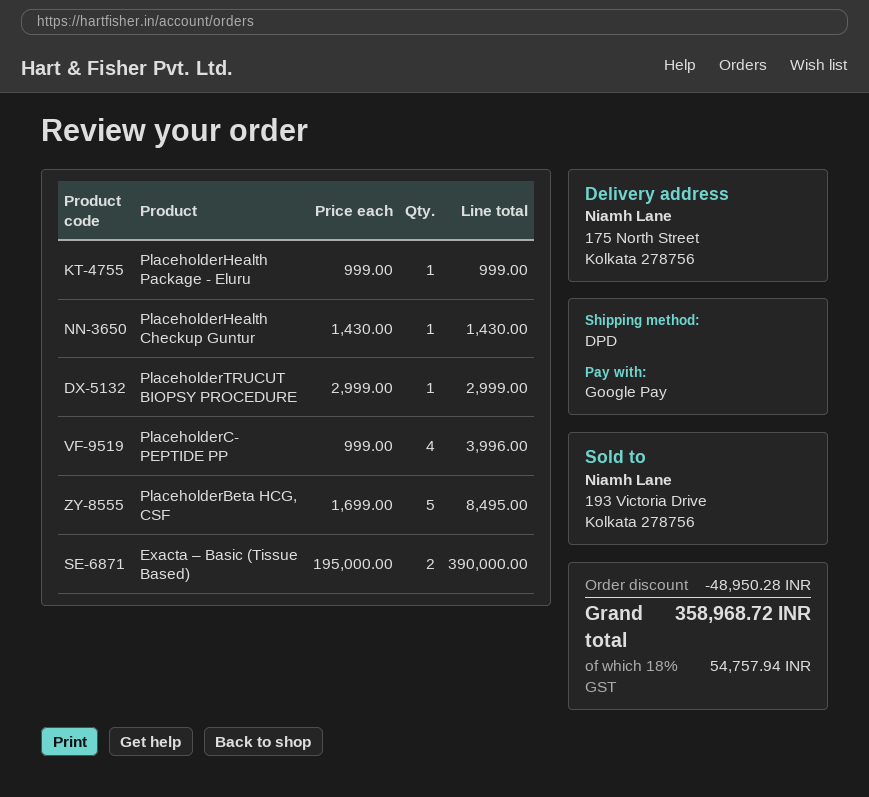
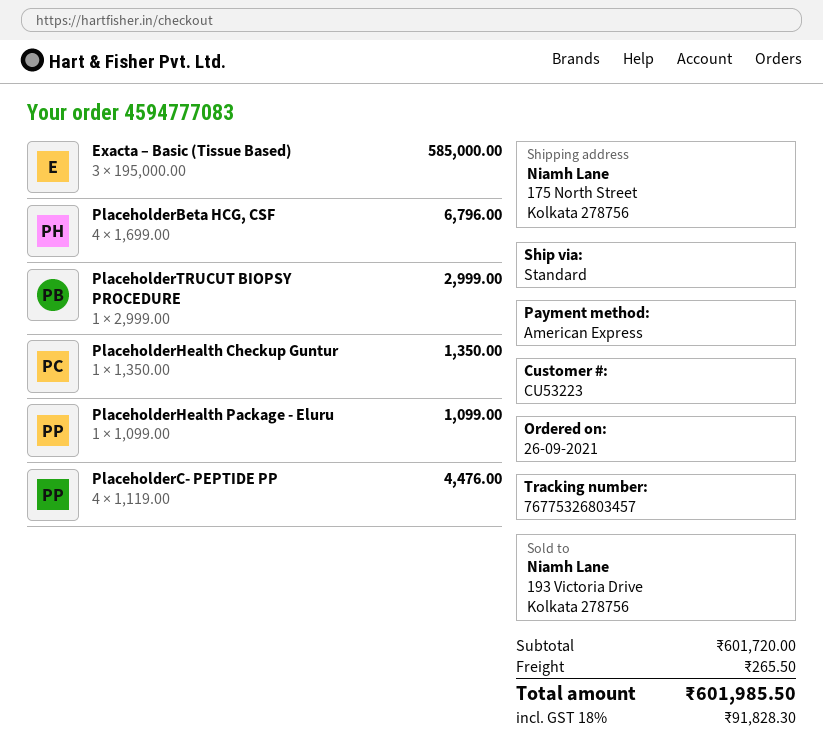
payment method: Google Pay -> American Express
shipping method: DPD -> standard
PlaceholderHealth Package - Eluru: 1 x 999.00 = 999.00 -> 1 x 1099.00 = 1099.00
PlaceholderHealth Checkup Guntur: 1 x 1430.00 = 1430.00 -> 1 x 1350.00 = 1350.00
PlaceholderC- PEPTIDE PP: 4 x 999.00 = 3996.00 -> 4 x 1119.00 = 4476.00
PlaceholderBeta HCG, CSF: 5 x 1699.00 = 8495.00 -> 4 x 1699.00 = 6796.00
Exacta – Basic (Tissue Based): 2 x 195000.00 = 390000.00 -> 3 x 195000.00 = 585000.00
discount: 48950.28 -> none
shipping: none -> 265.50
tax: 18% = 54757.94 -> 18% = 91828.30
total: 358968.72 -> 601985.50

